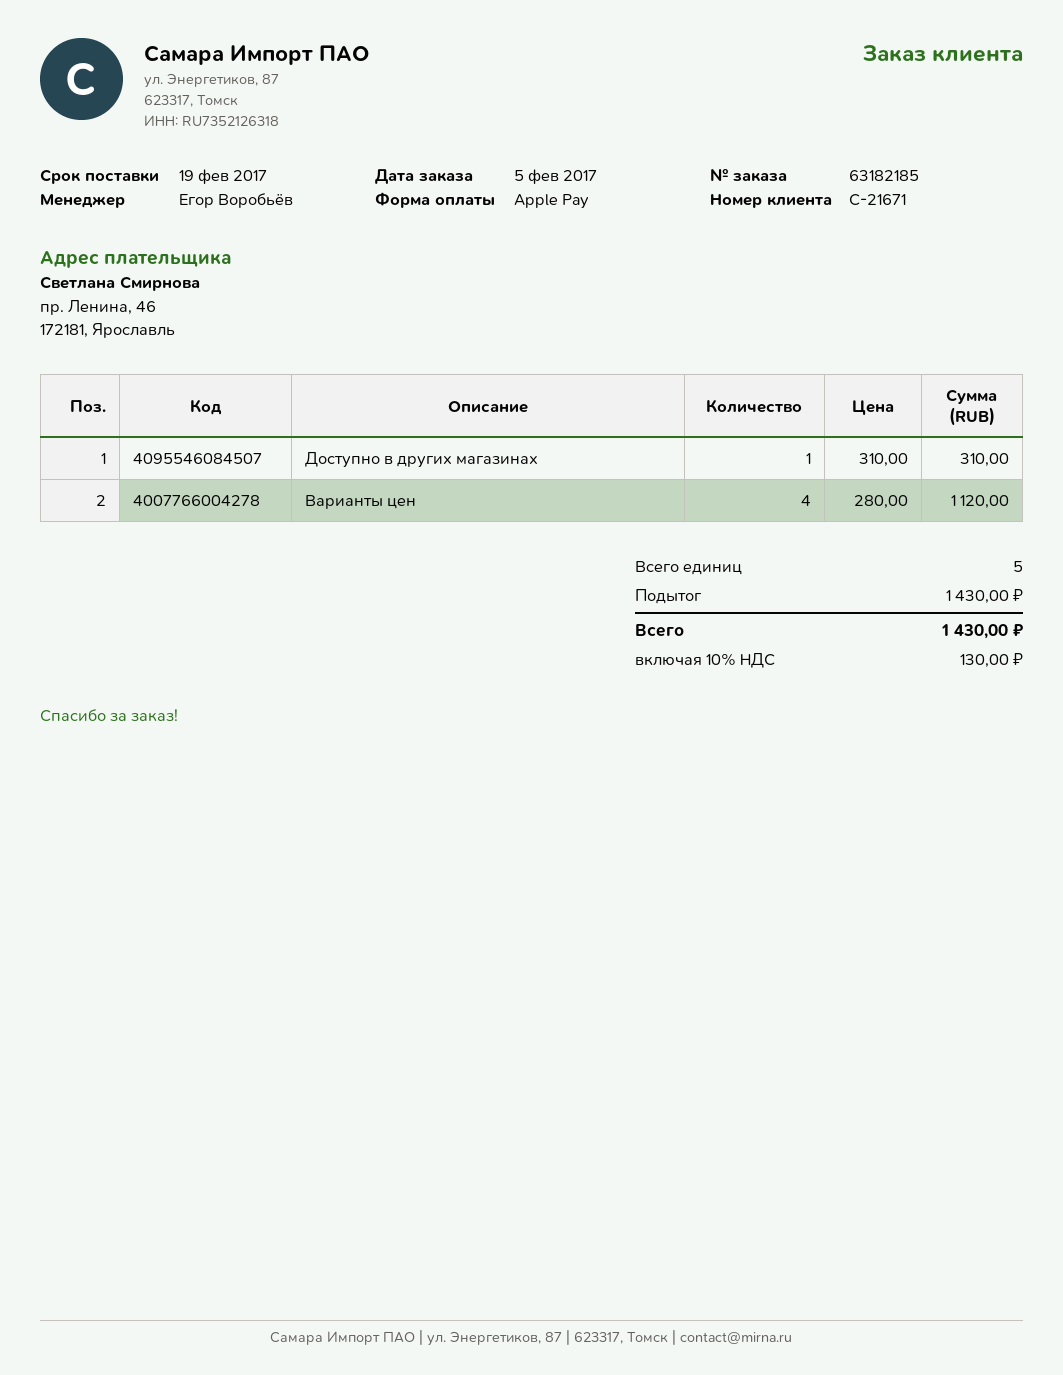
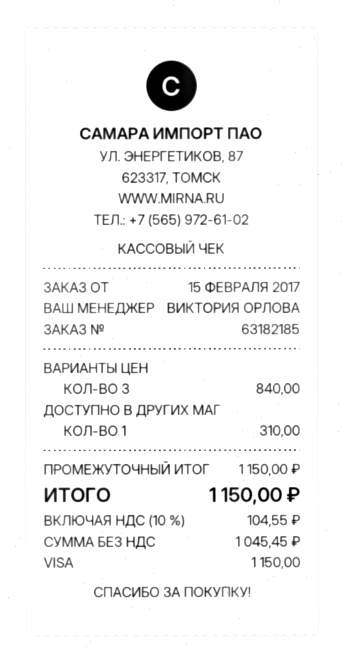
order date: 2017-02-05 -> 2017-02-15
sales rep: Егор Воробьёв -> ВИКТОРИЯ ОРЛОВА
payment method: Apple Pay -> Visa
Варианты цен: 4 for 1120.00 -> 3 for 840.00
subtotal: 1430.00 -> 1150.00
tax: 10% = 130.00 -> 10% = 104.55
total: 1430.00 -> 1150.00

